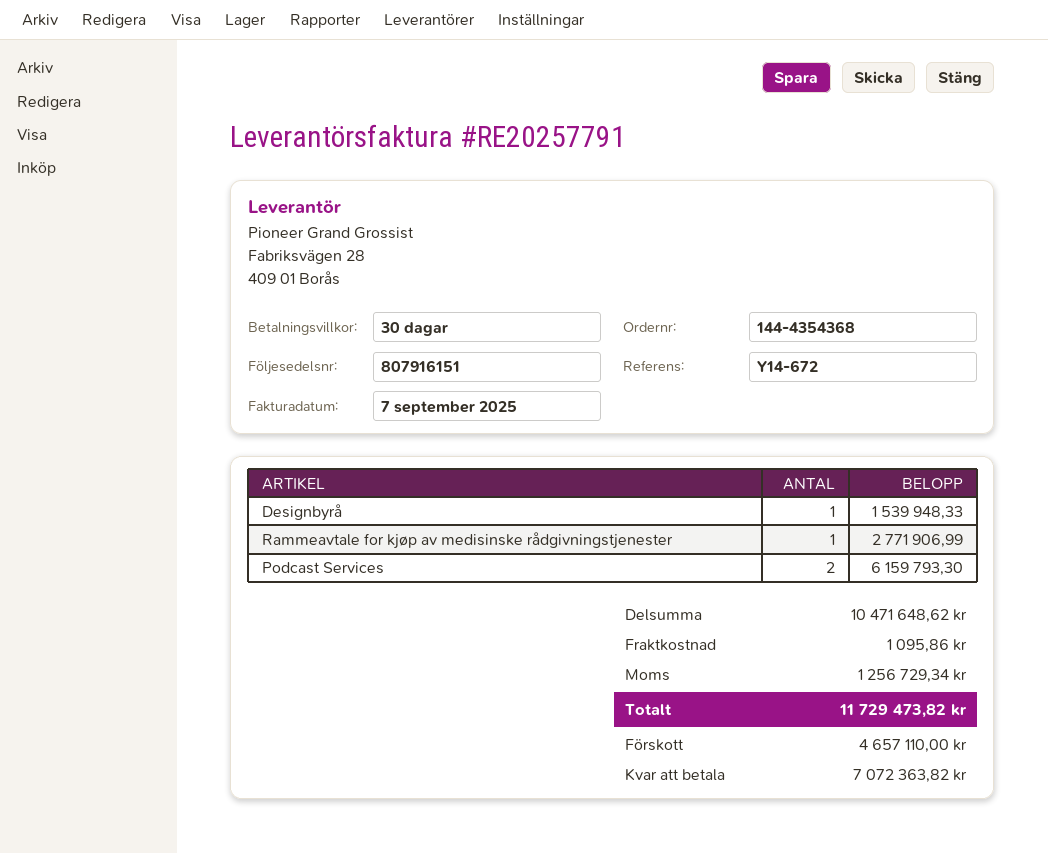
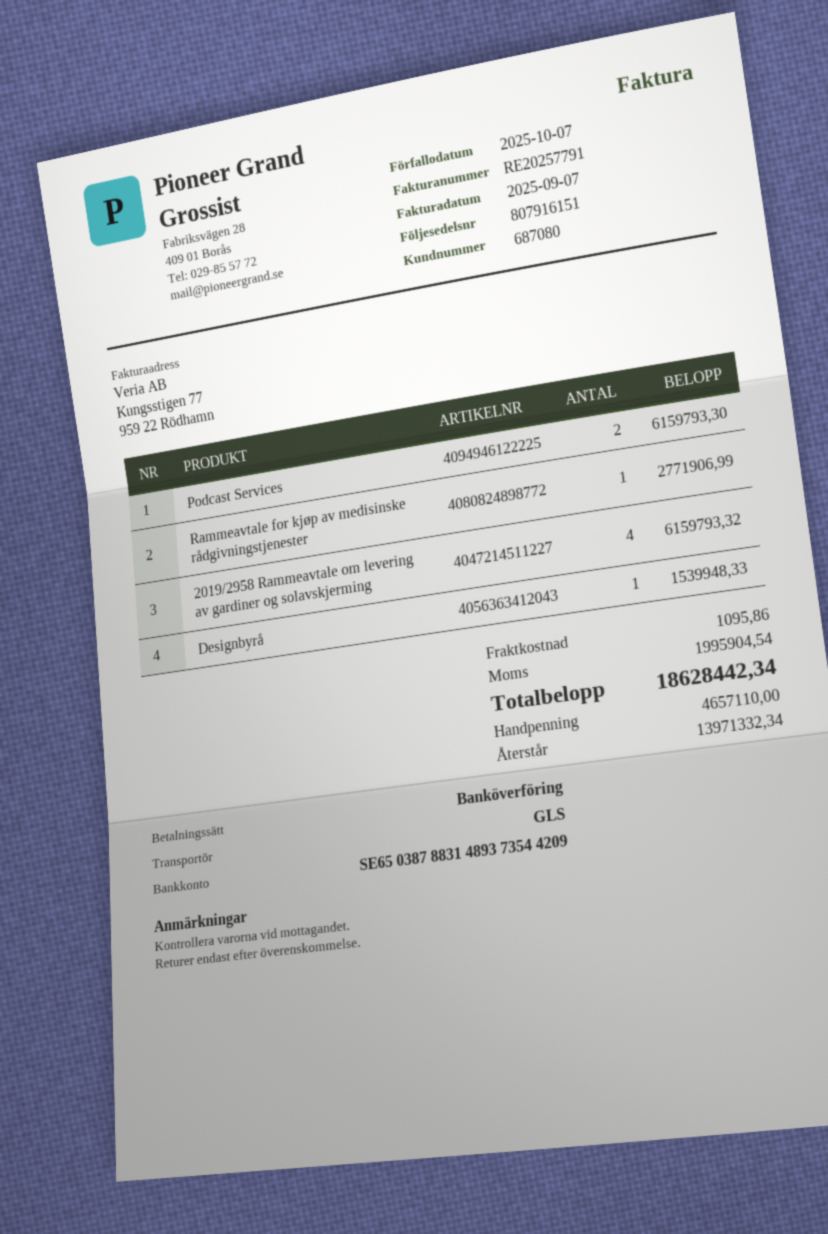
2019/2958 Rammeavtale om levering av gardiner og solavskjerming: none -> 4 for 6159793.32
tax: 1256729.34 -> 1995904.54
total: 11729473.82 -> 18628442.34
balance: 7072363.82 -> 13971332.34

